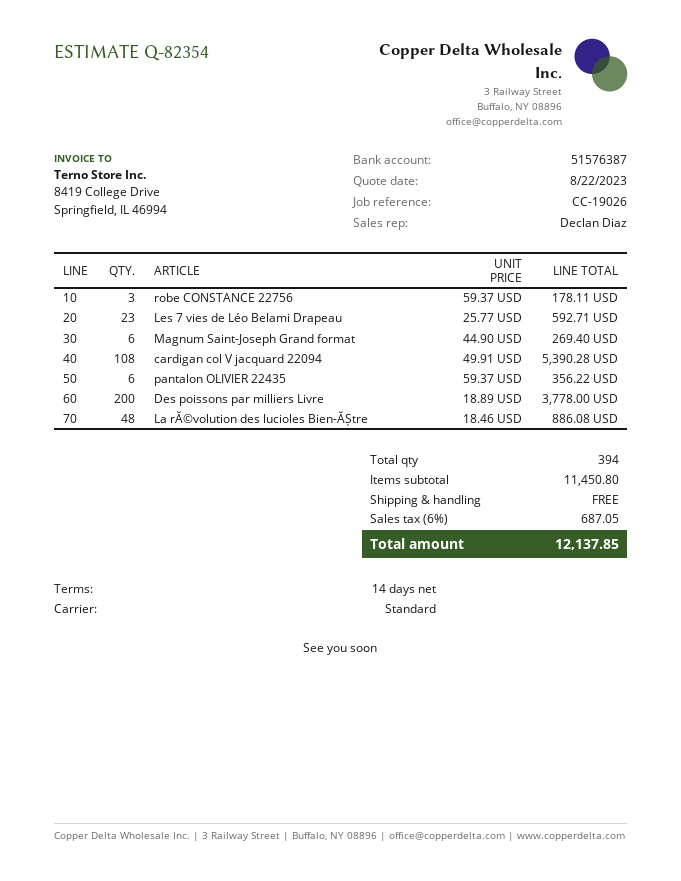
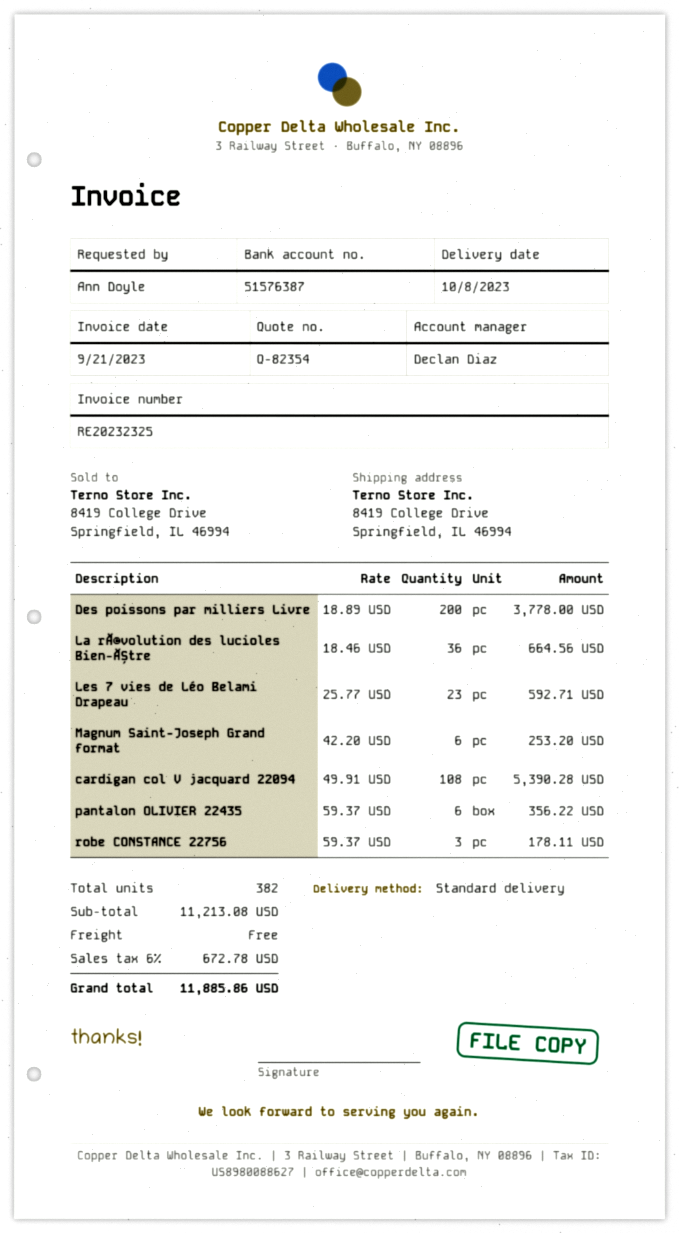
Magnum Saint-Joseph Grand format: 6 x 44.90 = 269.40 -> 6 x 42.20 = 253.20
La rĂ©volution des lucioles Bien-ĂȘtre: 48 x 18.46 = 886.08 -> 36 x 18.46 = 664.56
total quantity: 394 -> 382
subtotal: 11450.80 -> 11213.08
tax: 6% = 687.05 -> 6% = 672.78
total: 12137.85 -> 11885.86

